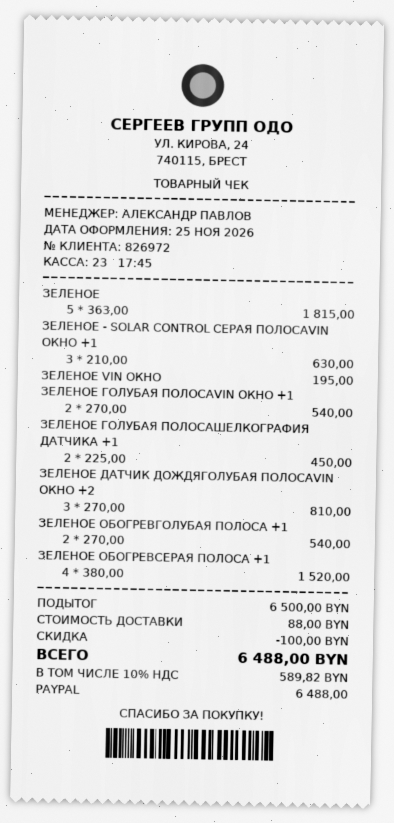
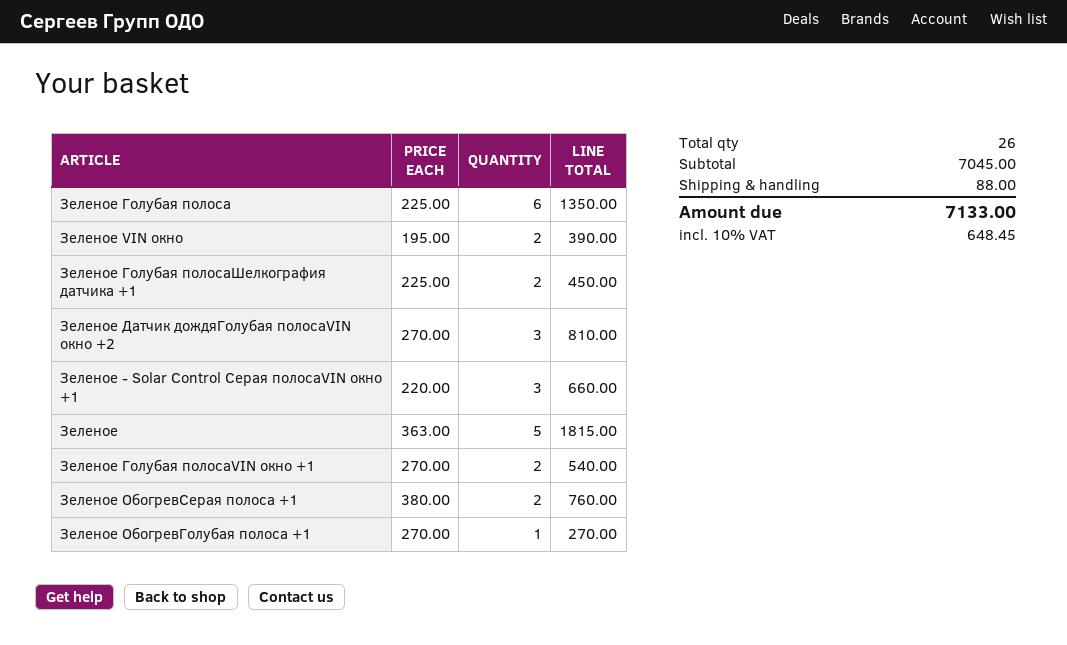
ЗЕЛЕНОЕ - SOLAR CONTROL СЕРАЯ ПОЛОСАVIN ОКНО +1: 3 x 210.00 = 630.00 -> 3 x 220.00 = 660.00
ЗЕЛЕНОЕ VIN ОКНО: 1 x 195.00 = 195.00 -> 2 x 195.00 = 390.00
ЗЕЛЕНОЕ ОБОГРЕВГОЛУБАЯ ПОЛОСА +1: 2 x 270.00 = 540.00 -> 1 x 270.00 = 270.00
ЗЕЛЕНОЕ ОБОГРЕВСЕРАЯ ПОЛОСА +1: 4 x 380.00 = 1520.00 -> 2 x 380.00 = 760.00
Зеленое Голубая полоса: none -> 6 x 225.00 = 1350.00
subtotal: 6500.00 -> 7045.00
discount: 100.00 -> none
tax: 10% = 589.82 -> 10% = 648.45
total: 6488.00 -> 7133.00

